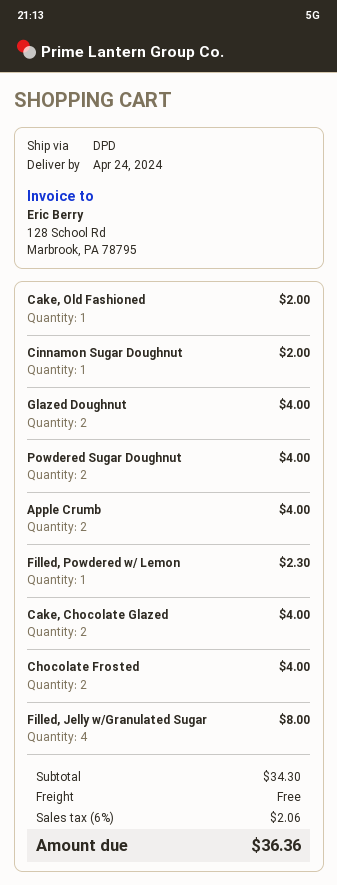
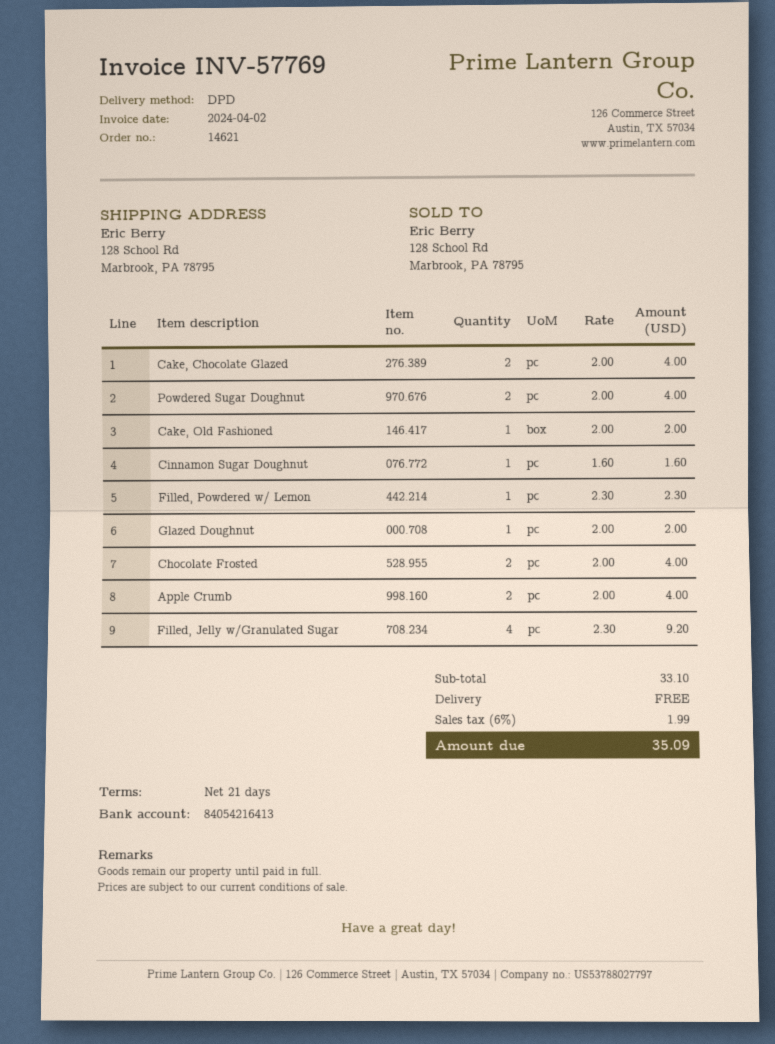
Cinnamon Sugar Doughnut: 1 for 2.00 -> 1 for 1.60
Glazed Doughnut: 2 for 4.00 -> 1 for 2.00
Filled, Jelly w/Granulated Sugar: 4 for 8.00 -> 4 for 9.20
subtotal: 34.30 -> 33.10
tax: 6% = 2.06 -> 6% = 1.99
total: 36.36 -> 35.09

